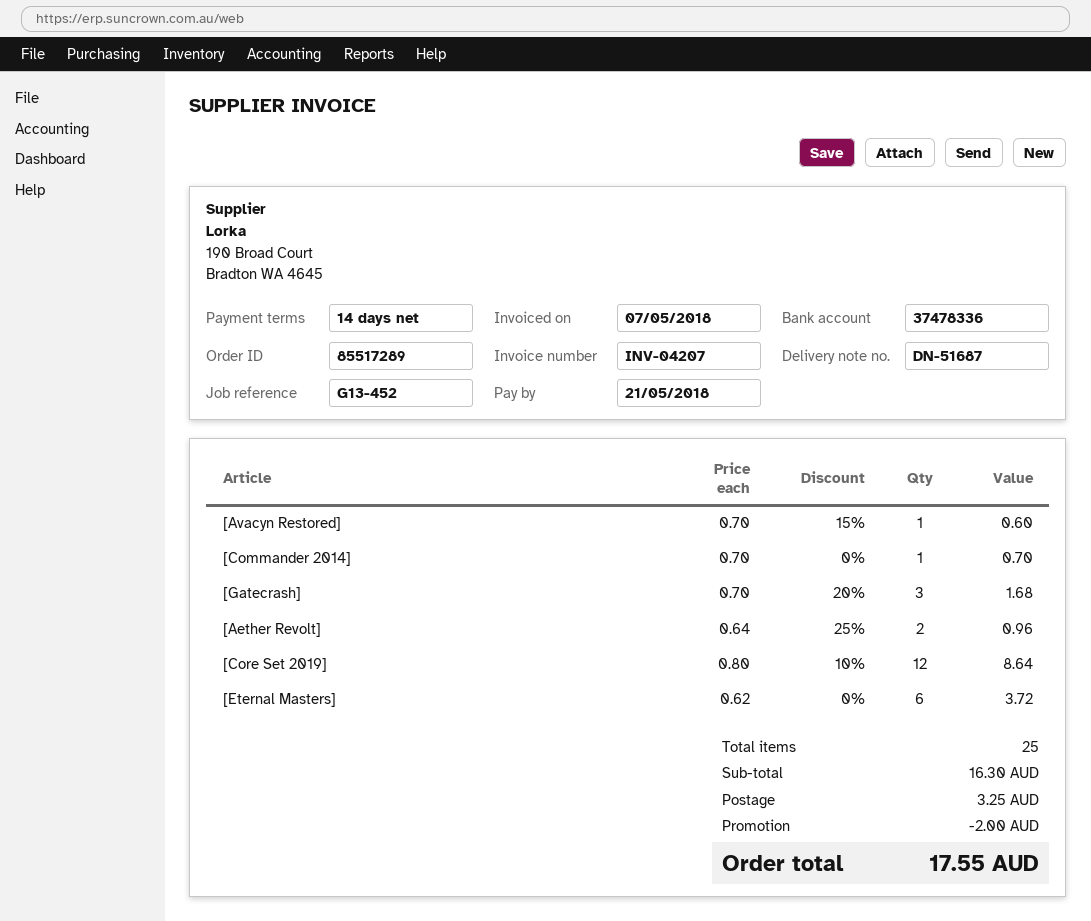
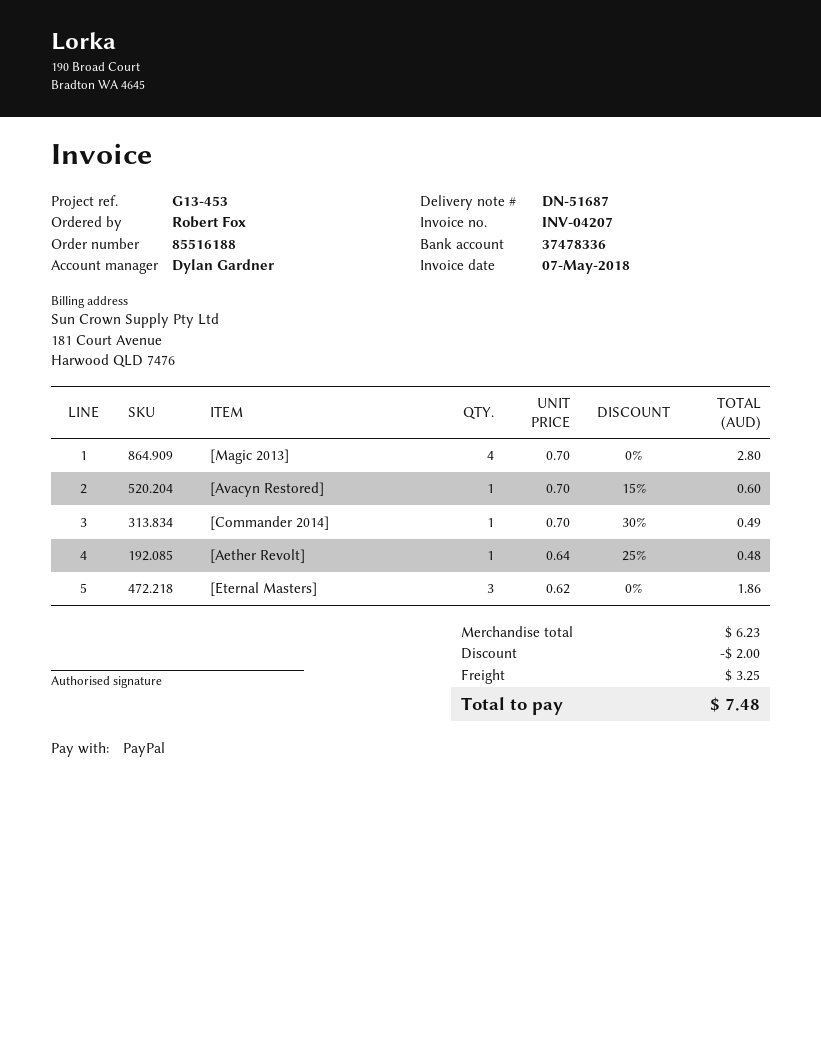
order number: 85517289 -> 85516188
reference: G13-452 -> G13-453
[Commander 2014]: 1 x 0.70 = 0.70 -> 1 x 0.70 - 30% = 0.49
[Gatecrash]: 3 x 0.70 - 20% = 1.68 -> none
[Aether Revolt]: 2 x 0.64 - 25% = 0.96 -> 1 x 0.64 - 25% = 0.48
[Core Set 2019]: 12 x 0.80 - 10% = 8.64 -> none
[Eternal Masters]: 6 x 0.62 = 3.72 -> 3 x 0.62 = 1.86
[Magic 2013]: none -> 4 x 0.70 = 2.80
subtotal: 16.30 -> 6.23
total: 17.55 -> 7.48

